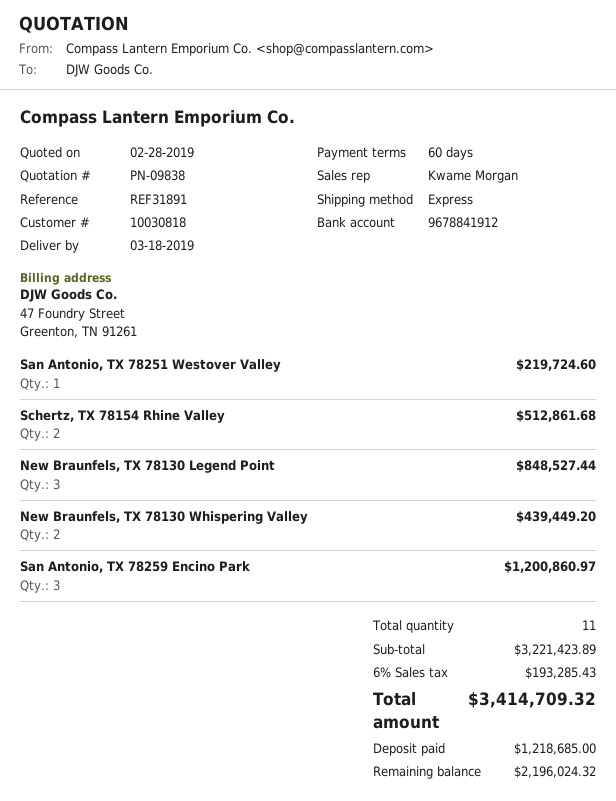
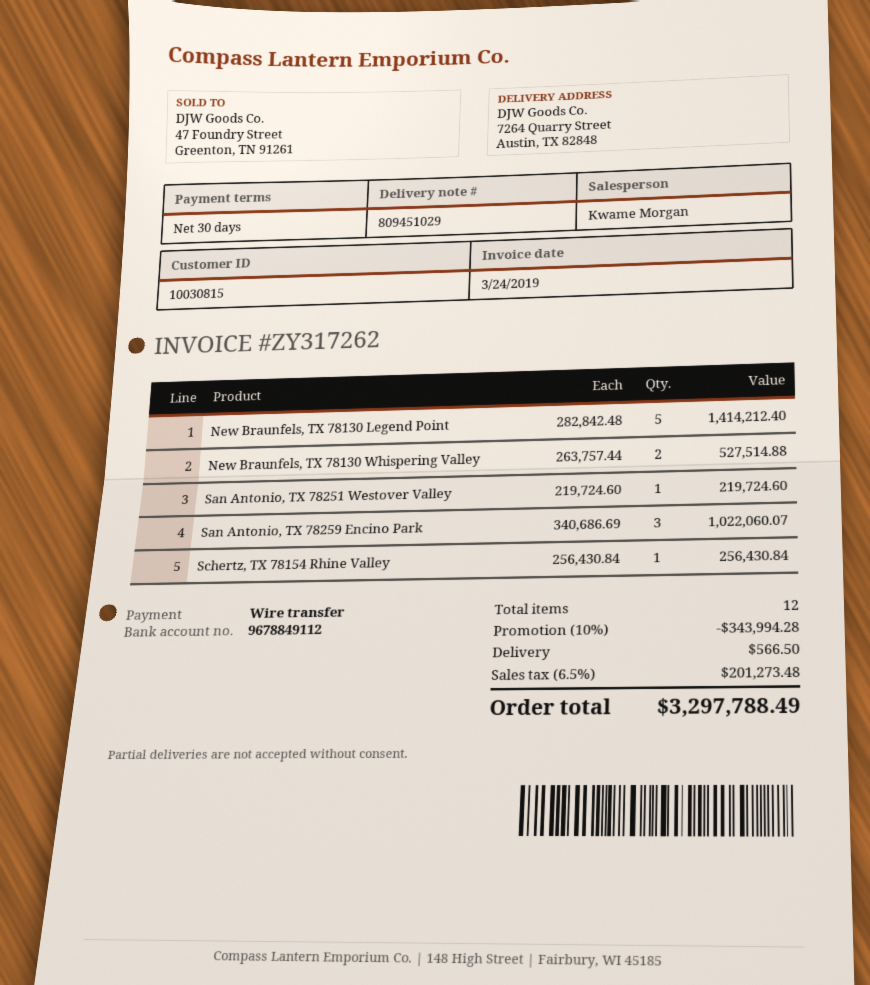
payment terms: 60 days -> 30 days
customer number: 10030818 -> 10030815
bank account: 9678841912 -> 9678849112
Schertz, TX 78154 Rhine Valley: 2 for 512861.68 -> 1 for 256430.84
New Braunfels, TX 78130 Legend Point: 3 for 848527.44 -> 5 for 1414212.40
New Braunfels, TX 78130 Whispering Valley: 2 for 439449.20 -> 2 for 527514.88
San Antonio, TX 78259 Encino Park: 3 for 1200860.97 -> 3 for 1022060.07
total quantity: 11 -> 12
discount: none -> 10% = 343994.28
shipping: none -> 566.50
tax: 6% = 193285.43 -> 6.5% = 201273.48
total: 3414709.32 -> 3297788.49

